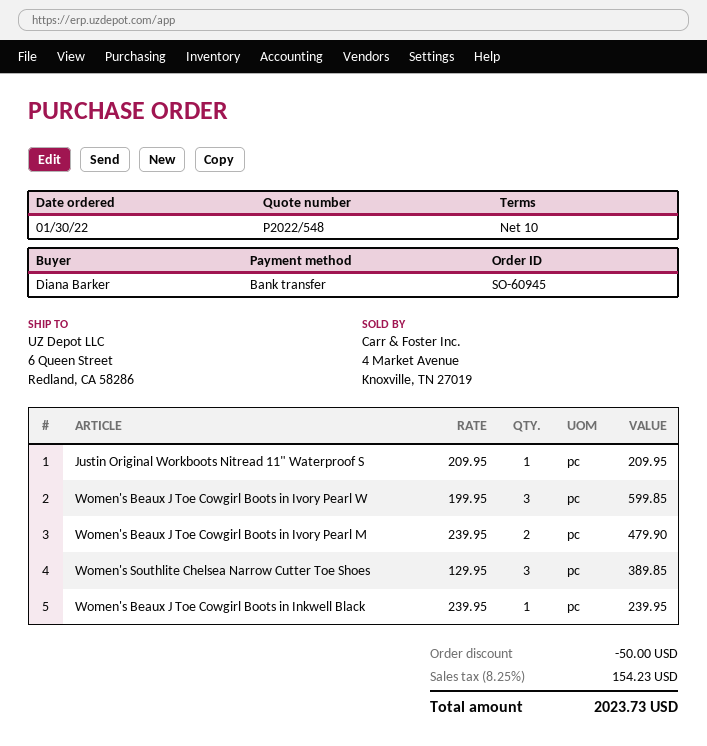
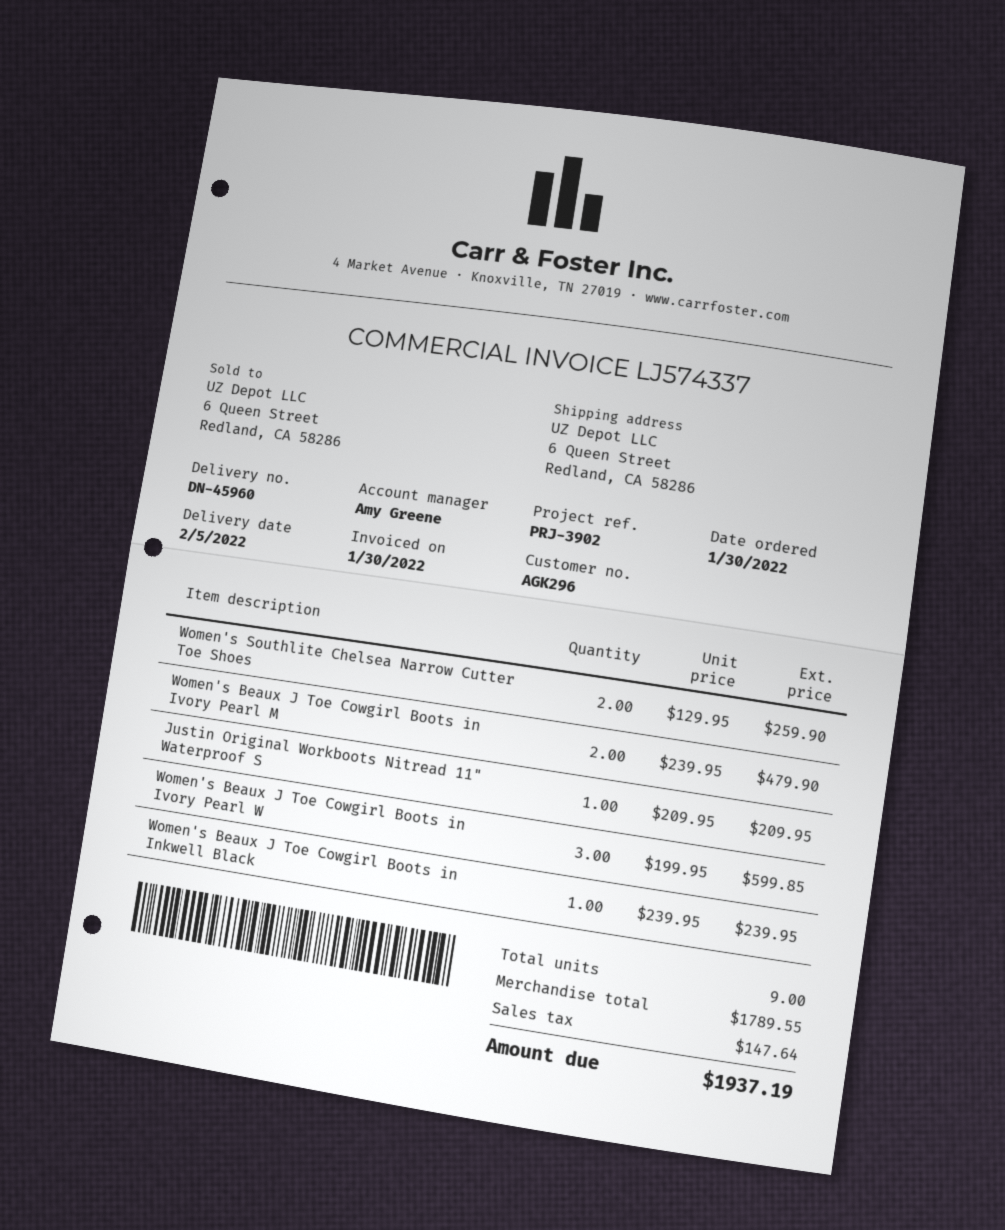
Women's Southlite Chelsea Narrow Cutter Toe Shoes: 3 x 129.95 = 389.85 -> 2 x 129.95 = 259.90
discount: 50.00 -> none
tax: 154.23 -> 147.64
total: 2023.73 -> 1937.19

